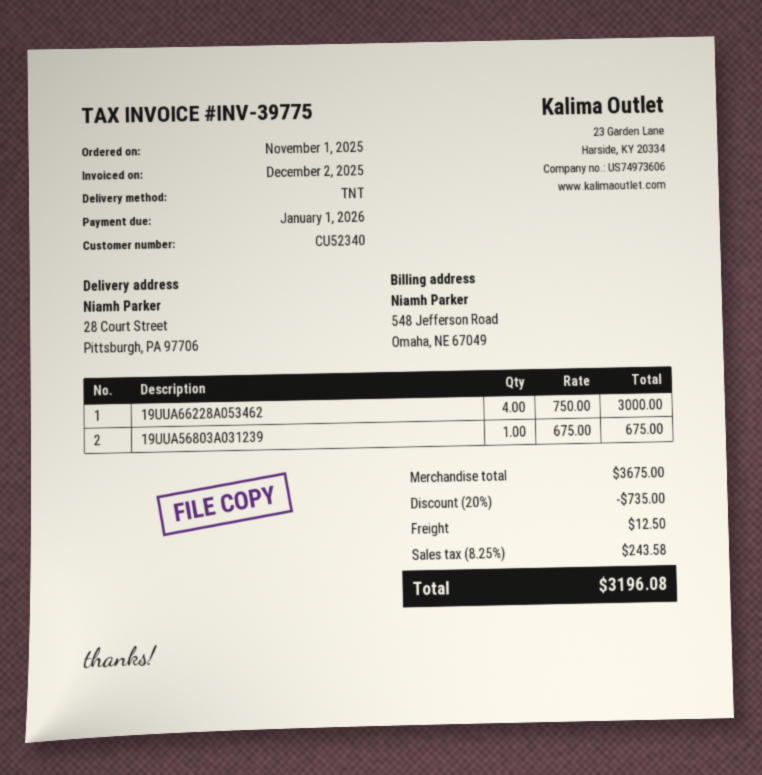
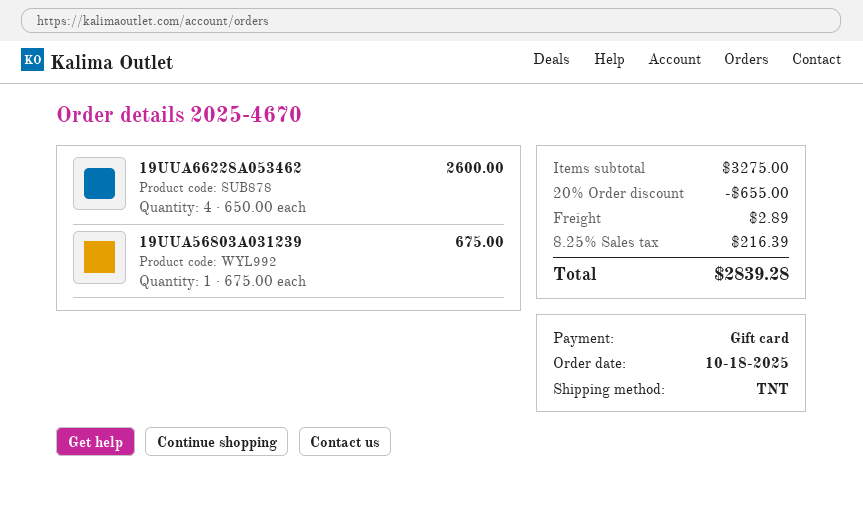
order date: 2025-11-01 -> 2025-10-18
19UUA66228A053462: 4 x 750.00 = 3000.00 -> 4 x 650.00 = 2600.00
subtotal: 3675.00 -> 3275.00
discount: 20% = 735.00 -> 20% = 655.00
shipping: 12.50 -> 2.89
tax: 8.25% = 243.58 -> 8.25% = 216.39
total: 3196.08 -> 2839.28

